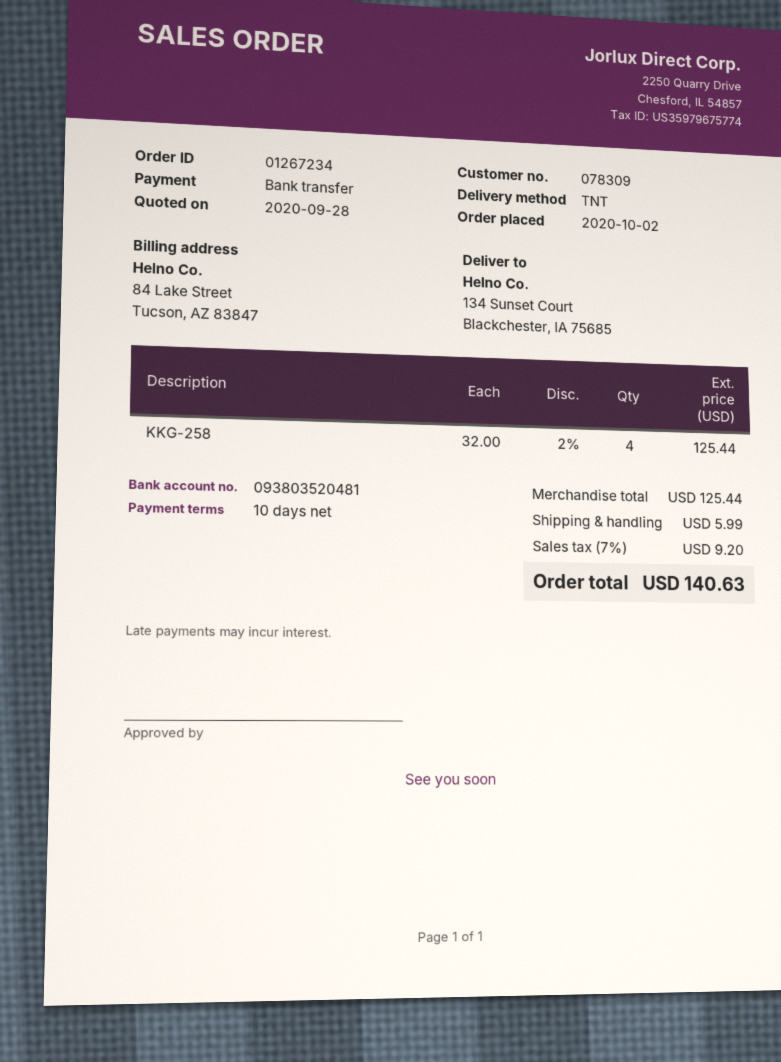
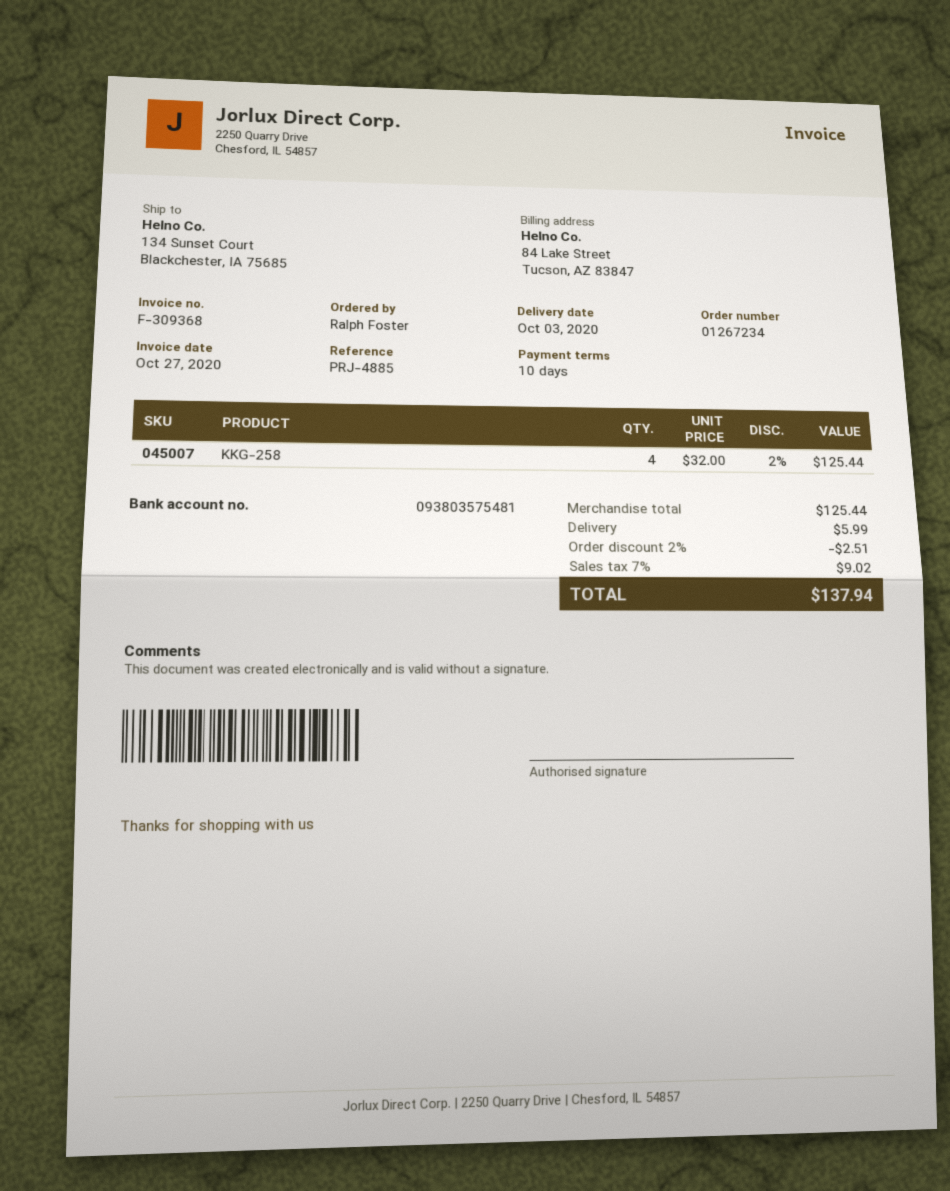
bank account: 093803520481 -> 093803575481
discount: none -> 2% = 2.51
tax: 7% = 9.20 -> 7% = 9.02
total: 140.63 -> 137.94

